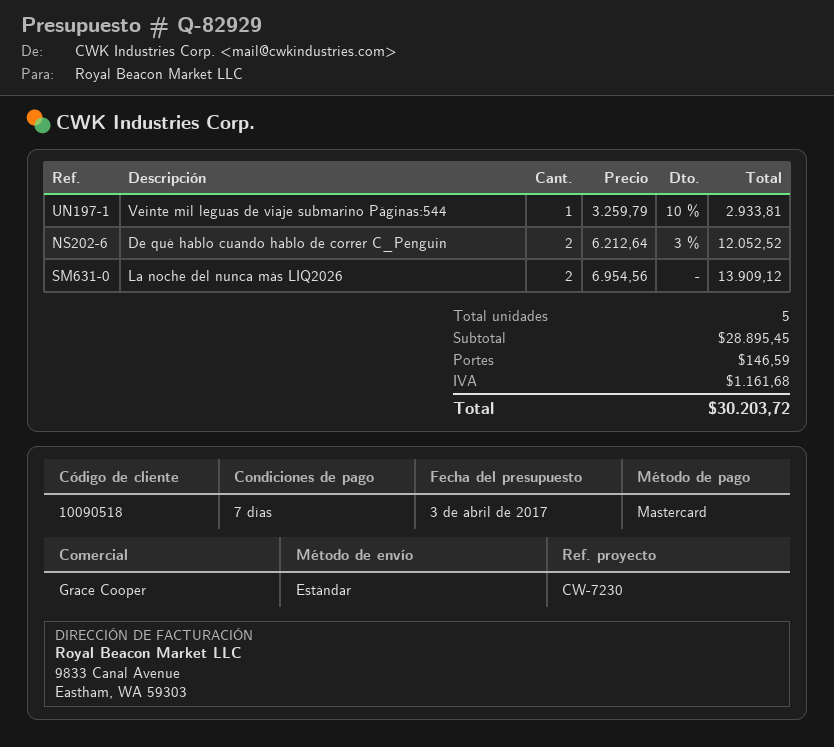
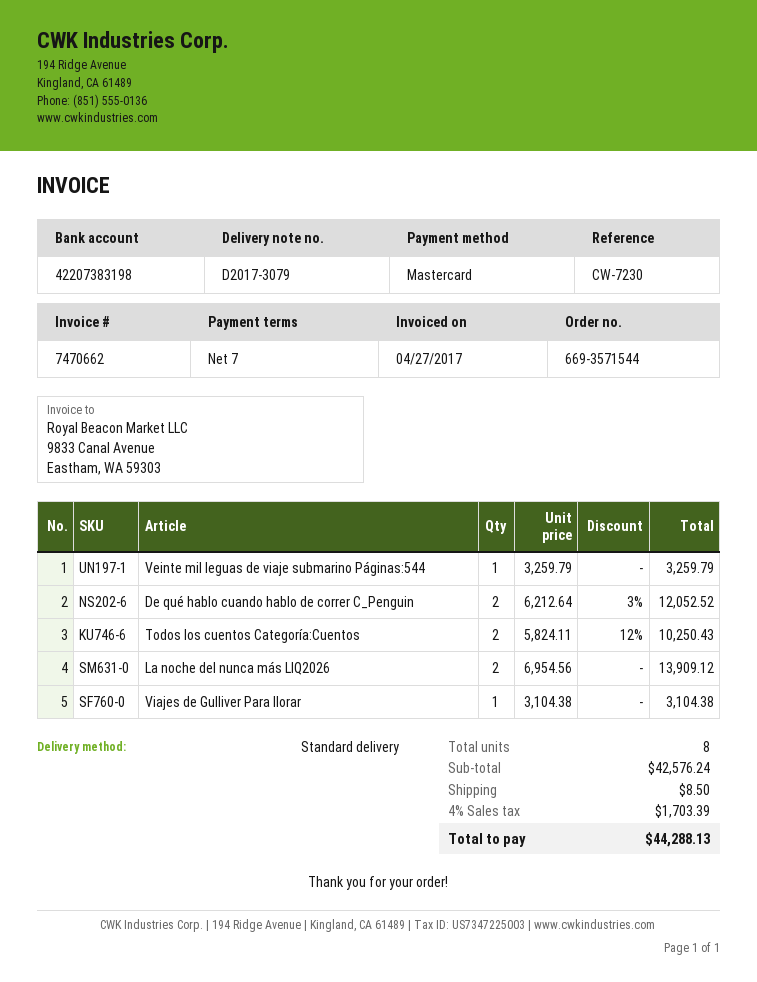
Veinte mil leguas de viaje submarino Páginas:544: 1 x 3259.79 - 10% = 2933.81 -> 1 x 3259.79 = 3259.79
Todos los cuentos Categoría:Cuentos: none -> 2 x 5824.11 - 12% = 10250.43
Viajes de Gulliver Para llorar: none -> 1 x 3104.38 = 3104.38
total quantity: 5 -> 8
subtotal: 28895.45 -> 42576.24
shipping: 146.59 -> 8.50
tax: 1161.68 -> 1703.39
total: 30203.72 -> 44288.13

